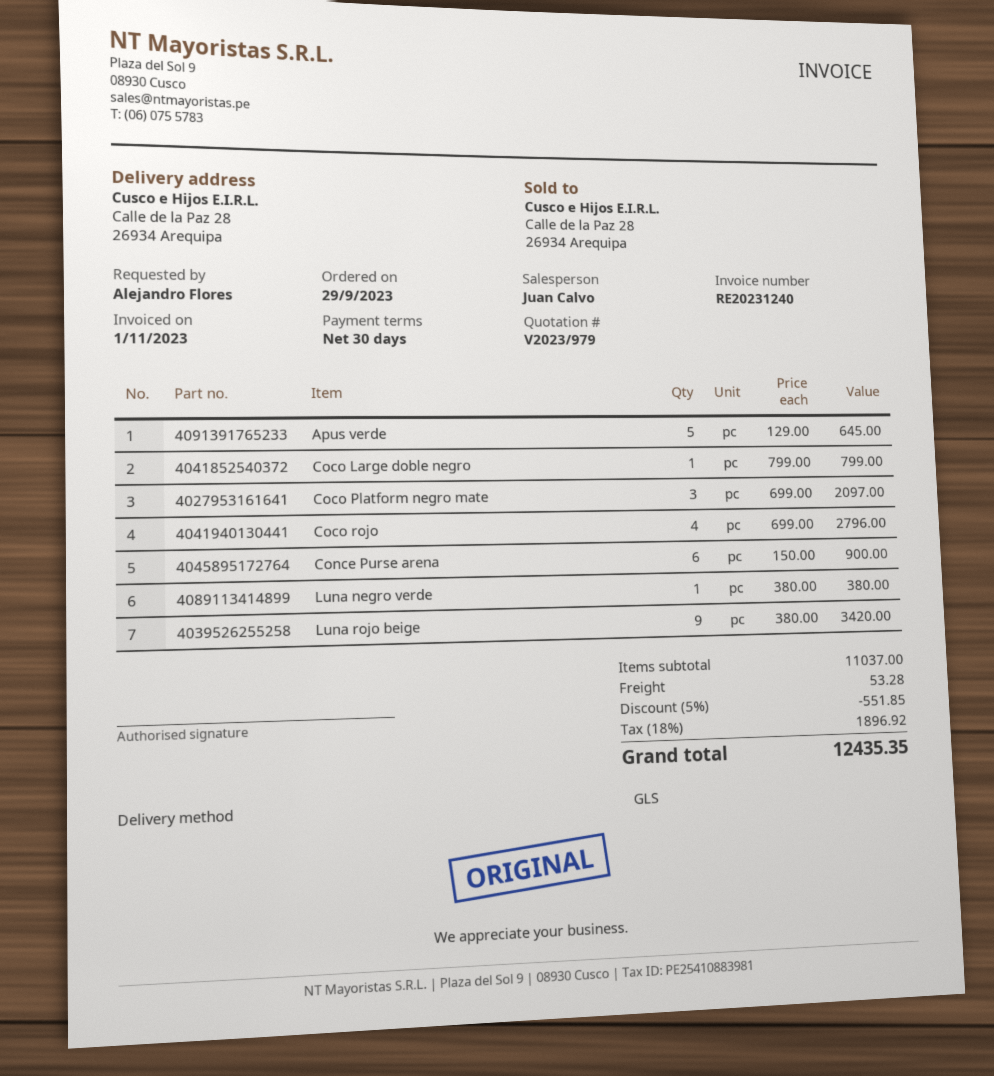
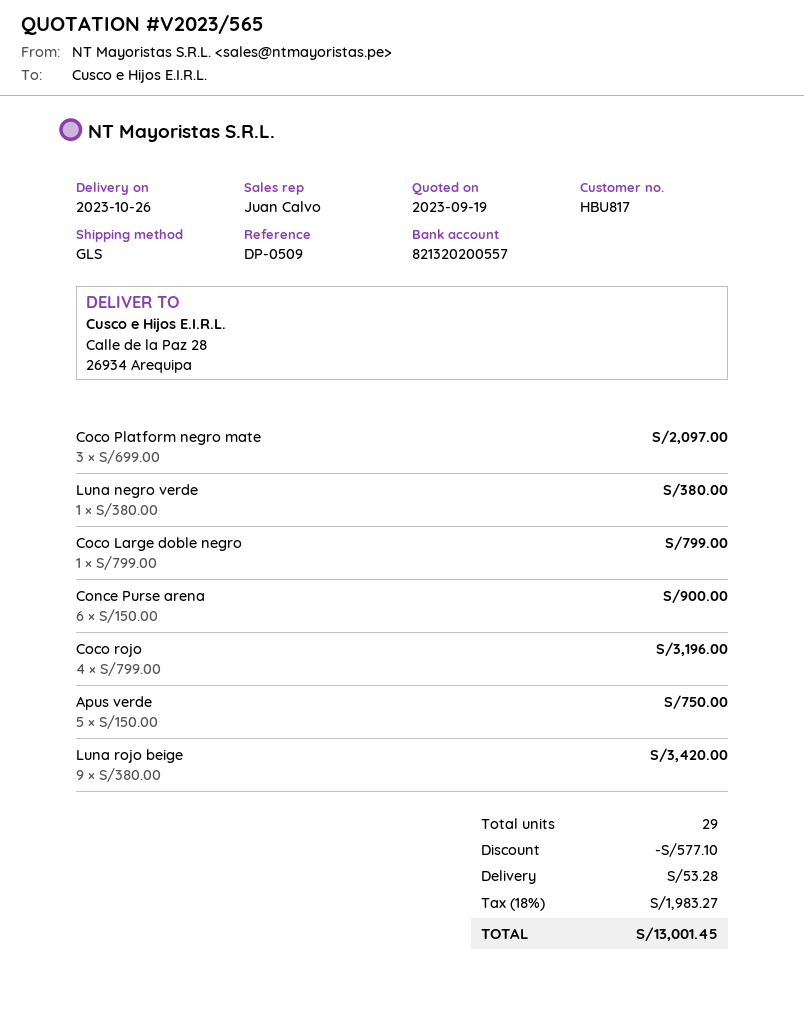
quote number: V2023/979 -> V2023/565
Apus verde: 5 x 129.00 = 645.00 -> 5 x 150.00 = 750.00
Coco rojo: 4 x 699.00 = 2796.00 -> 4 x 799.00 = 3196.00
discount: 551.85 -> 577.10
tax: 18% = 1896.92 -> 18% = 1983.27
total: 12435.35 -> 13001.45

